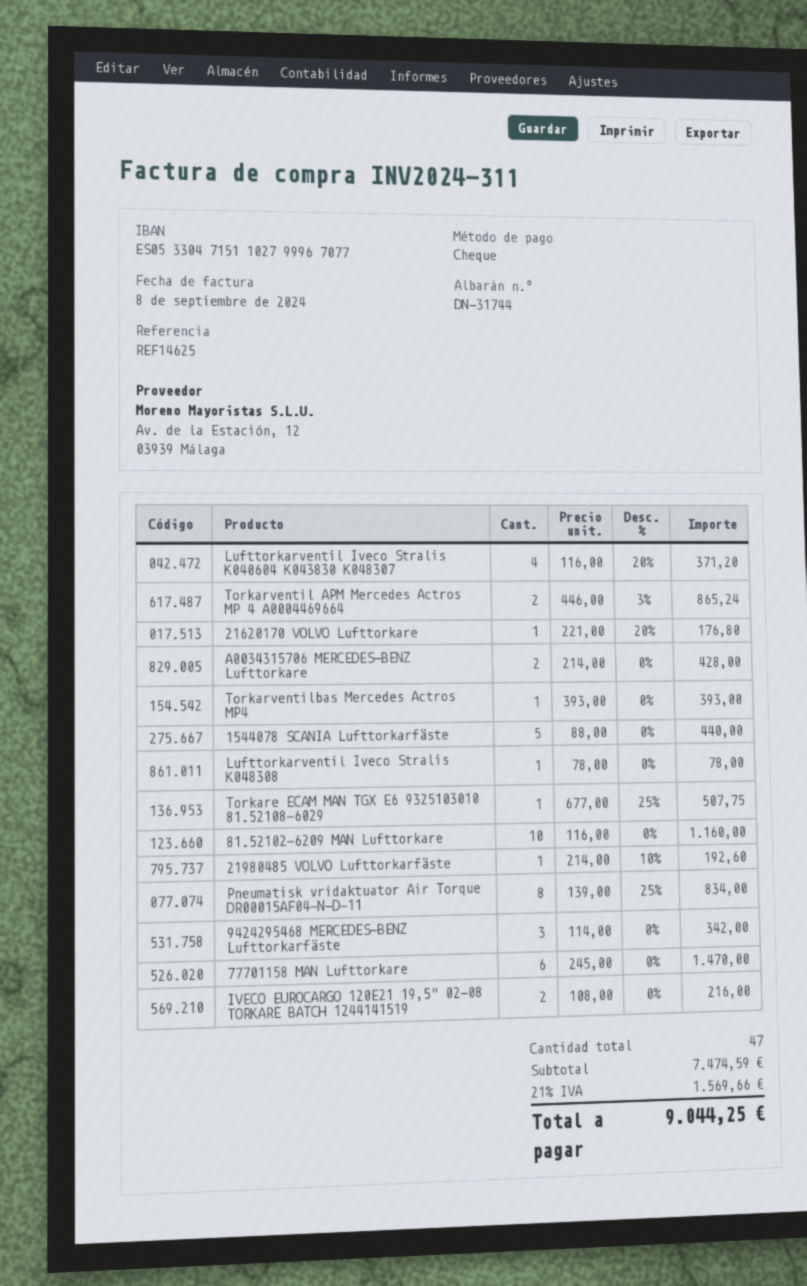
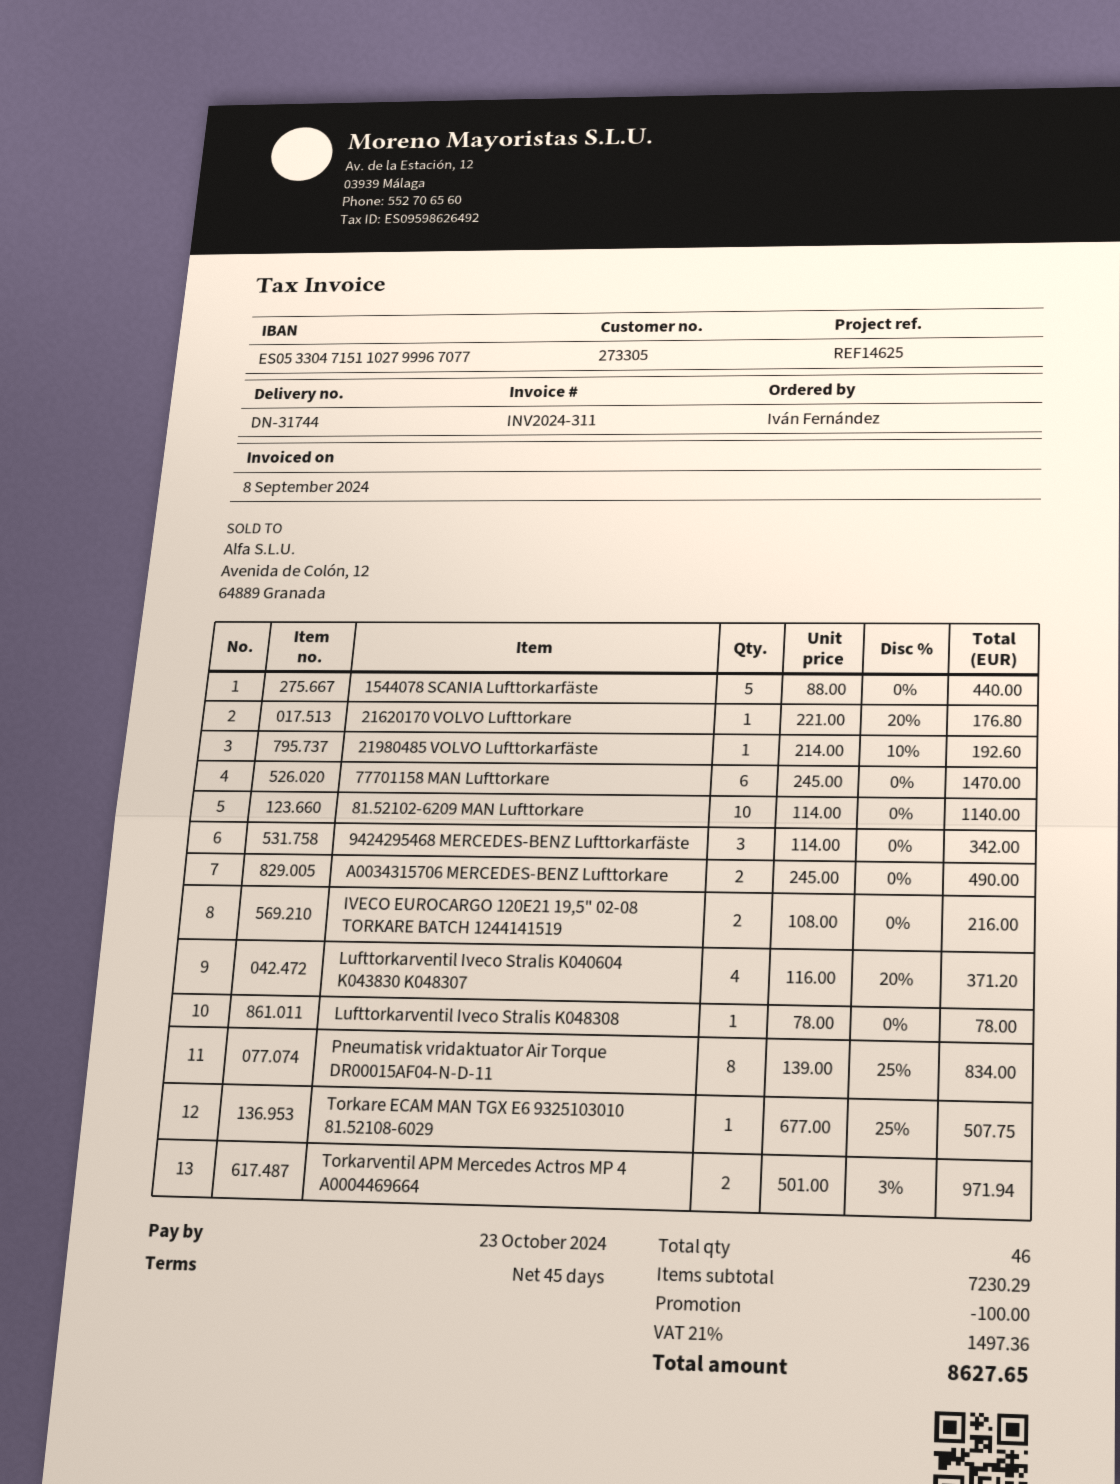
Torkarventil APM Mercedes Actros MP 4 A0004469664: 2 x 446.00 - 3% = 865.24 -> 2 x 501.00 - 3% = 971.94
A0034315706 MERCEDES-BENZ Lufttorkare: 2 x 214.00 = 428.00 -> 2 x 245.00 = 490.00
Torkarventilbas Mercedes Actros MP4: 1 x 393.00 = 393.00 -> none
81.52102-6209 MAN Lufttorkare: 10 x 116.00 = 1160.00 -> 10 x 114.00 = 1140.00
total quantity: 47 -> 46
subtotal: 7474.59 -> 7230.29
discount: none -> 100.00
tax: 21% = 1569.66 -> 21% = 1497.36
total: 9044.25 -> 8627.65

